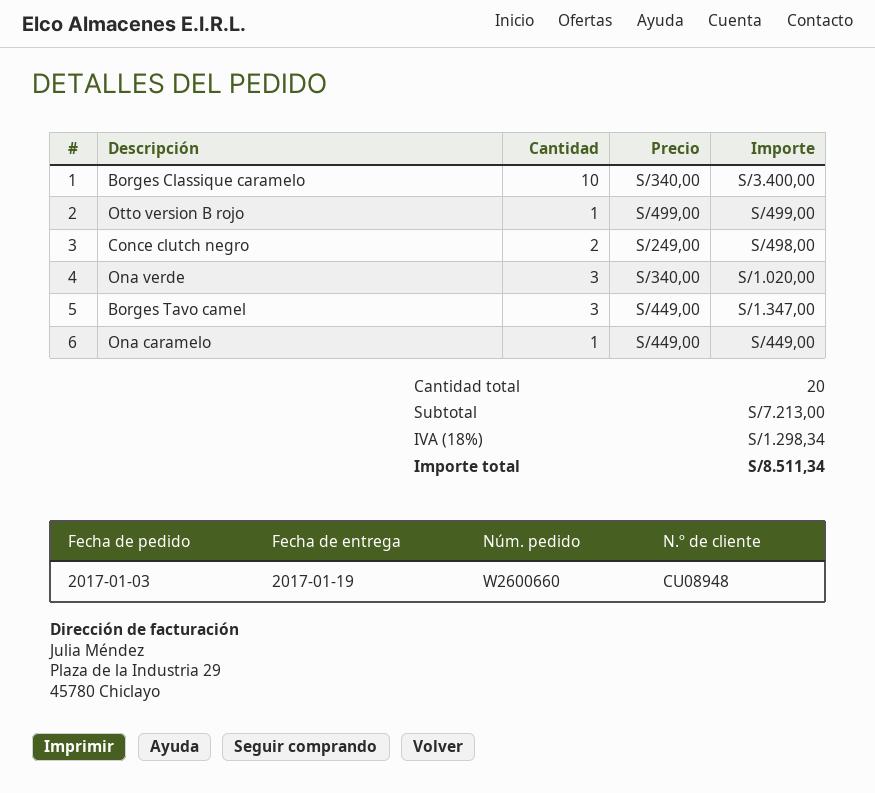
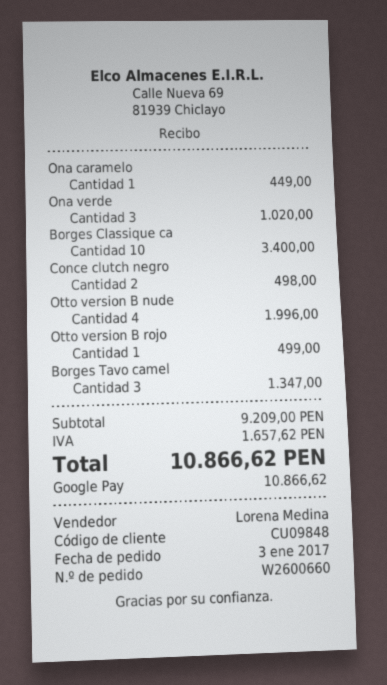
customer number: CU08948 -> CU09848
Otto version B nude: none -> 4 for 1996.00
subtotal: 7213.00 -> 9209.00
tax: 1298.34 -> 1657.62
total: 8511.34 -> 10866.62

